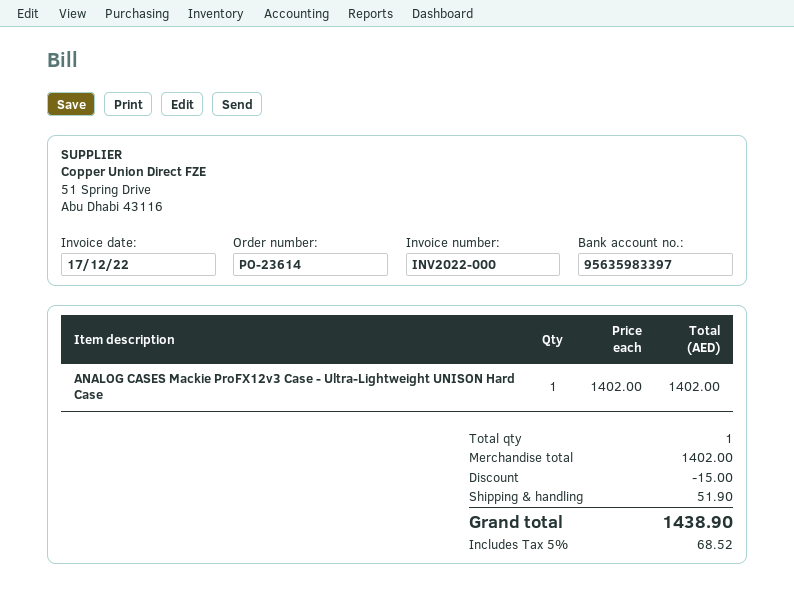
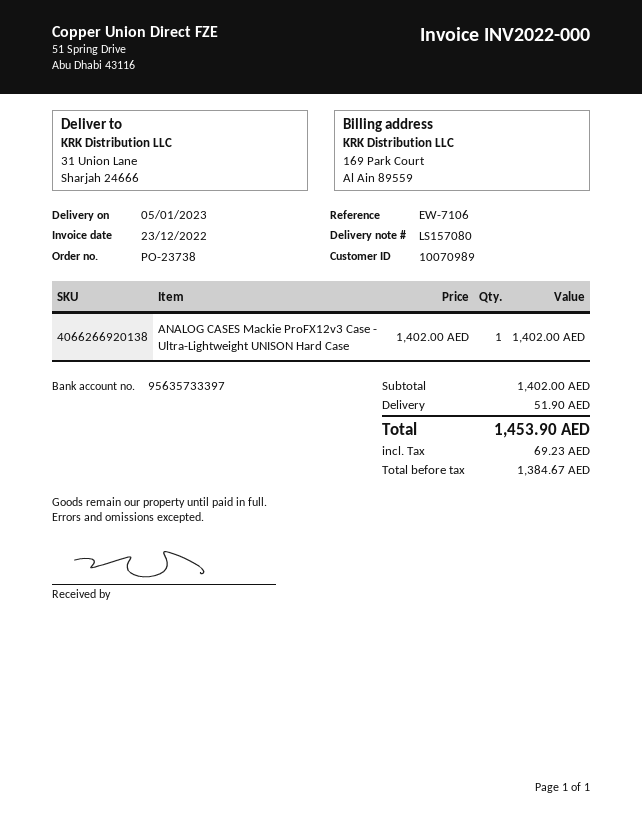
order number: PO-23614 -> PO-23738
invoice date: 2022-12-17 -> 2022-12-23
bank account: 95635983397 -> 95635733397
discount: 15.00 -> none
tax: 68.52 -> 69.23
total: 1438.90 -> 1453.90

